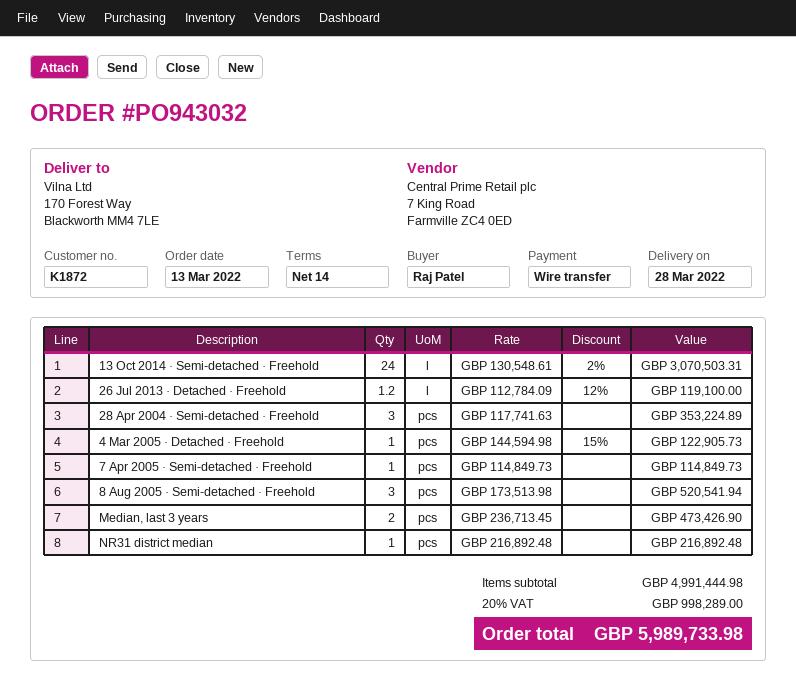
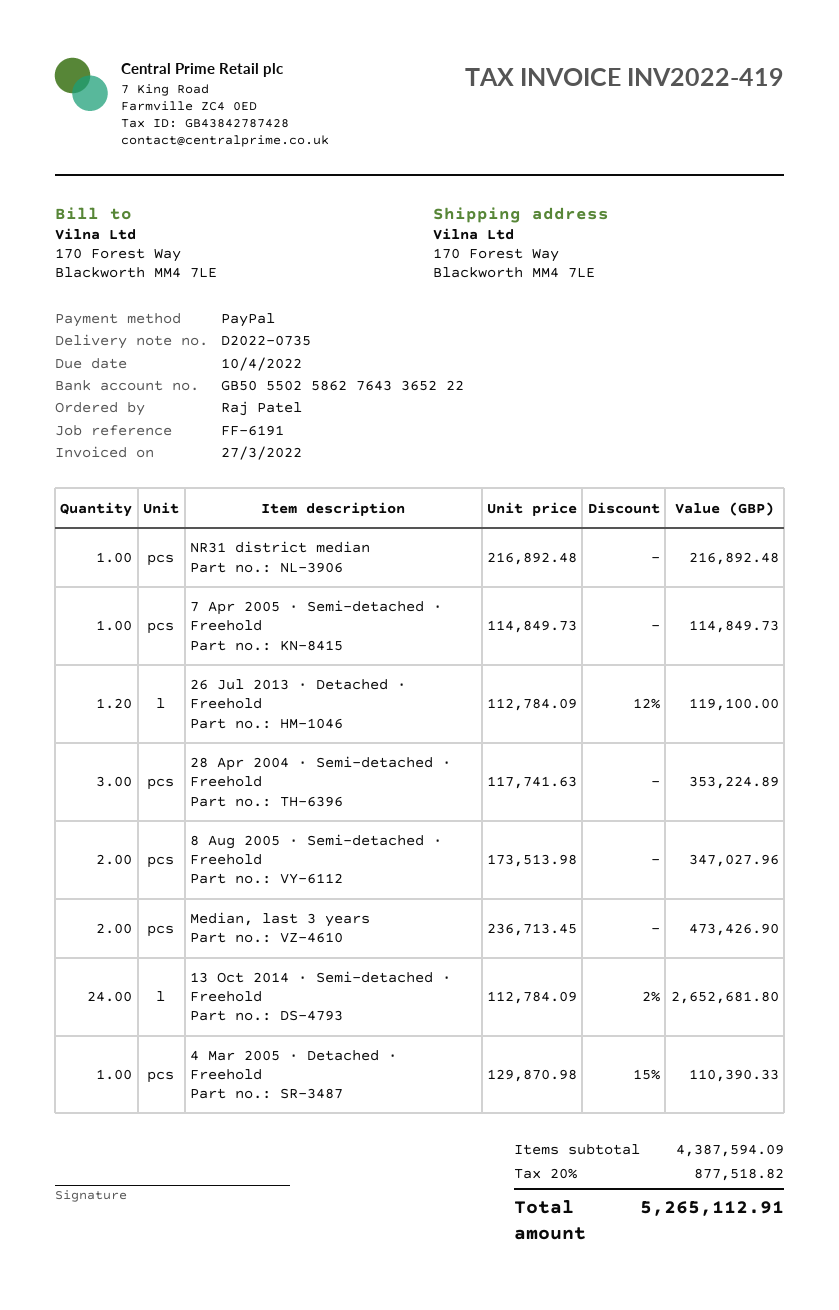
payment method: bank transfer -> PayPal
13 Oct 2014 · Semi-detached · Freehold: 24 x 130548.61 - 2% = 3070503.31 -> 24 x 112784.09 - 2% = 2652681.80
4 Mar 2005 · Detached · Freehold: 1 x 144594.98 - 15% = 122905.73 -> 1 x 129870.98 - 15% = 110390.33
8 Aug 2005 · Semi-detached · Freehold: 3 x 173513.98 = 520541.94 -> 2 x 173513.98 = 347027.96
subtotal: 4991444.98 -> 4387594.09
tax: 20% = 998289.00 -> 20% = 877518.82
total: 5989733.98 -> 5265112.91

